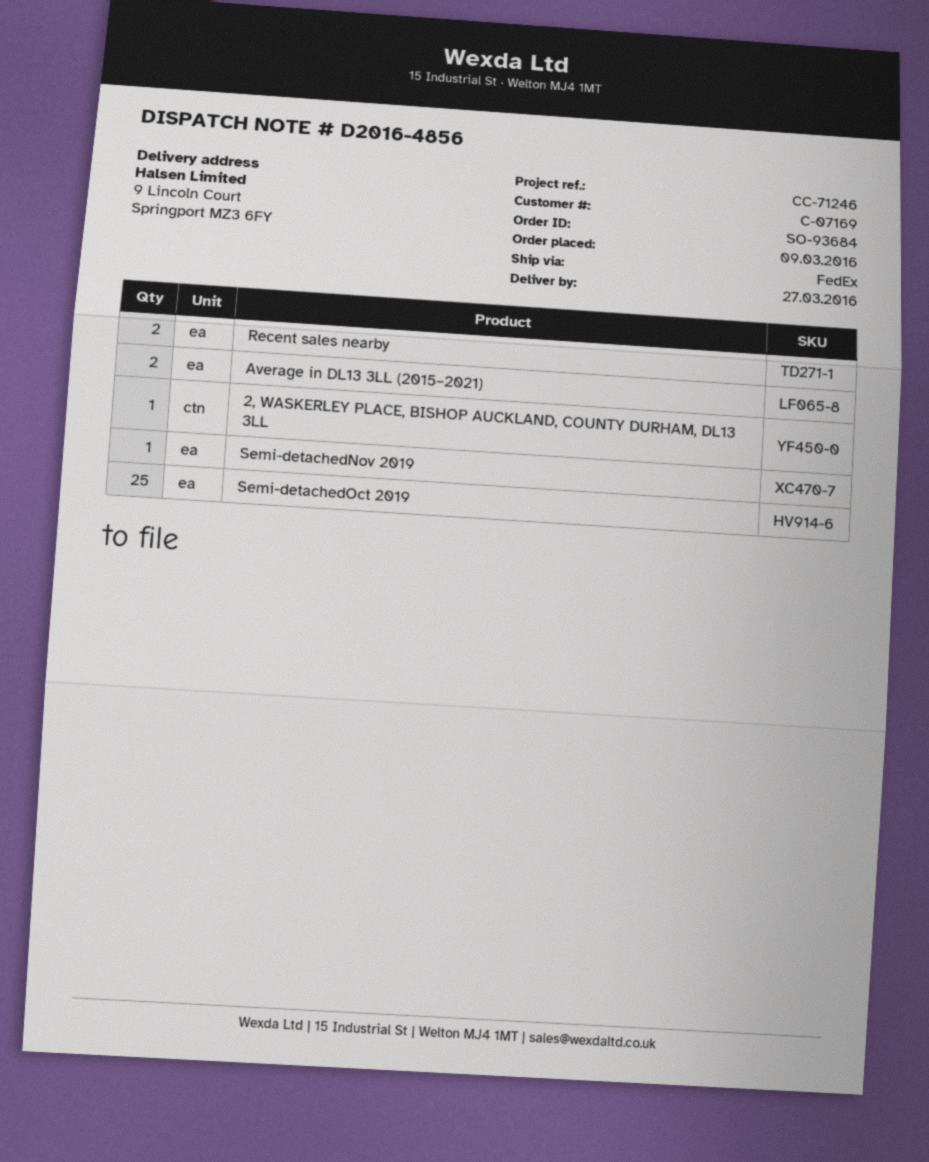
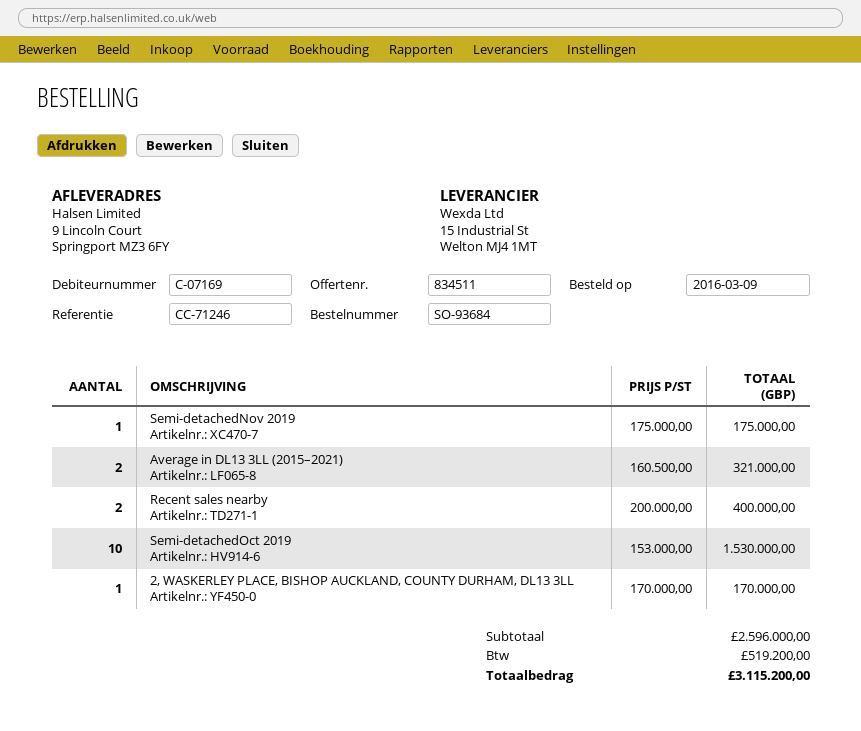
Semi-detachedOct 2019: 25 -> 10

